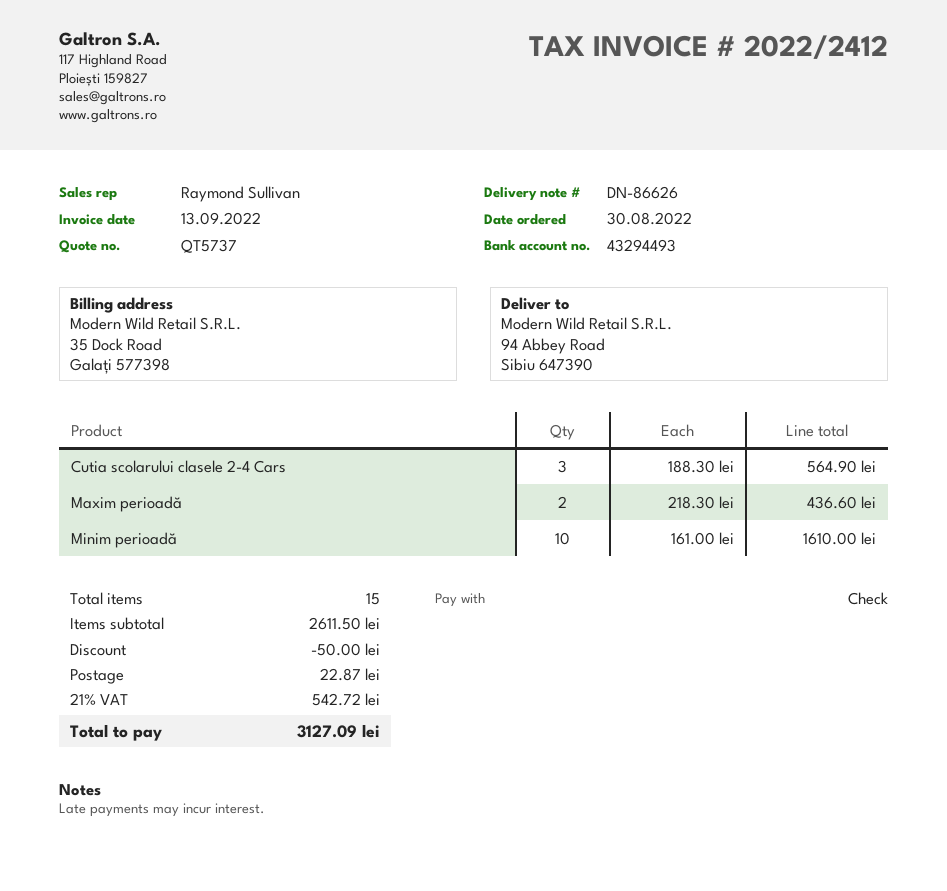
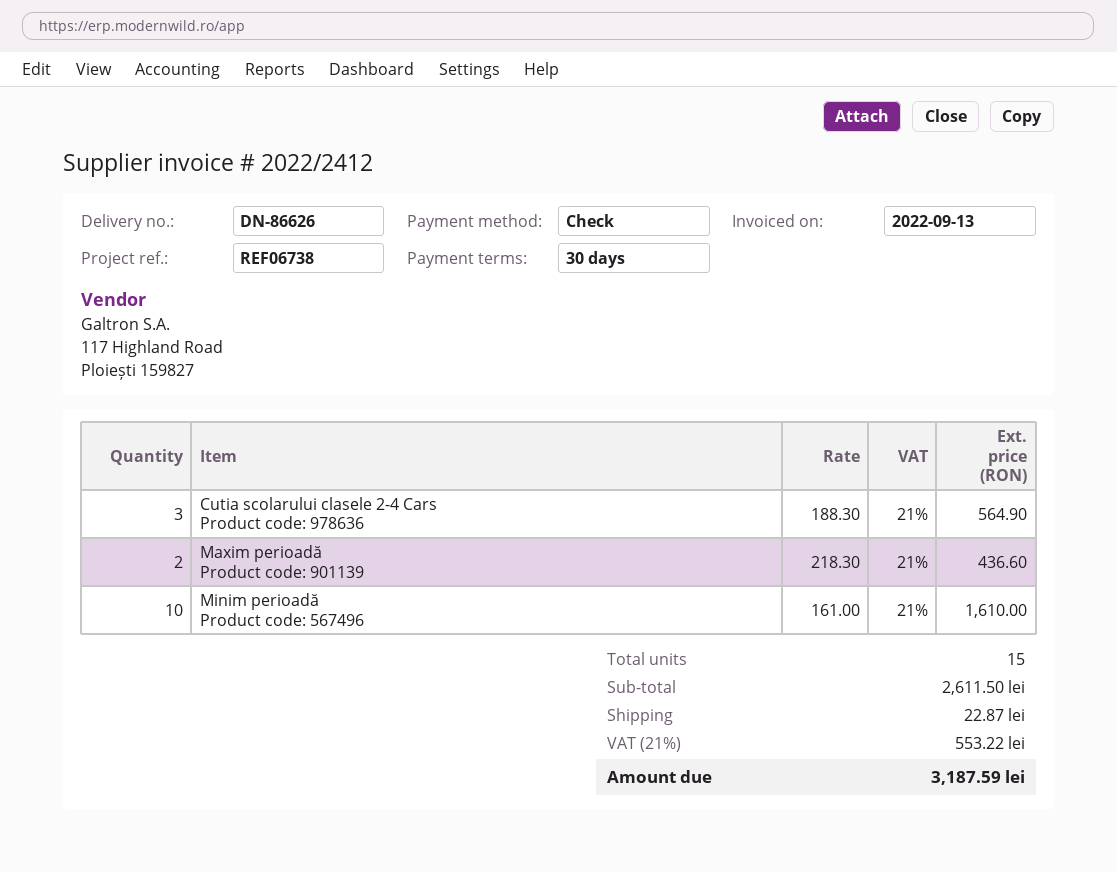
discount: 50.00 -> none
tax: 21% = 542.72 -> 21% = 553.22
total: 3127.09 -> 3187.59

